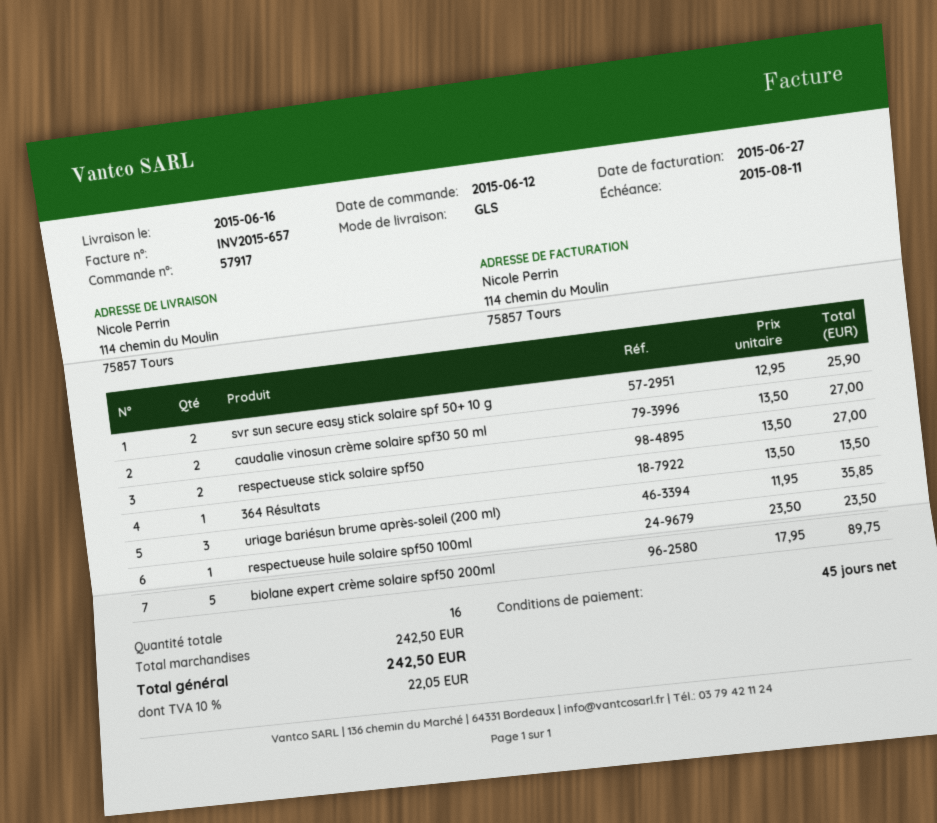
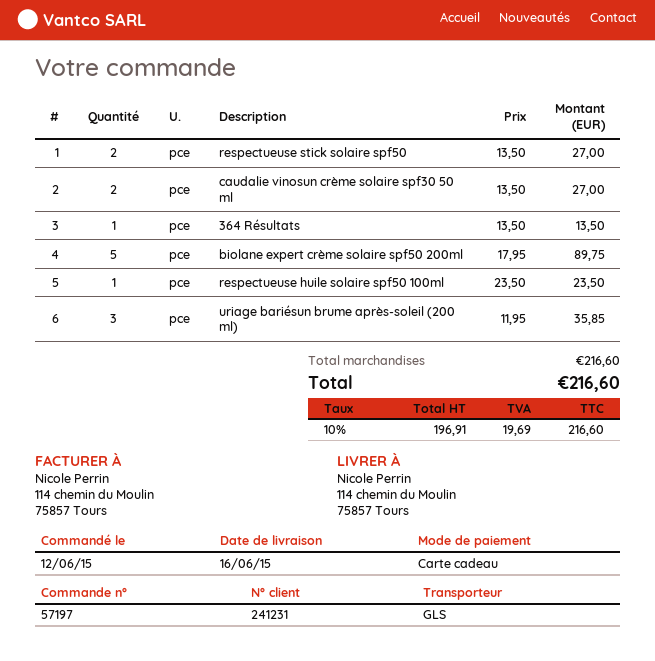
order number: 57917 -> 57197
svr sun secure easy stick solaire spf 50+ 10 g: 2 x 12.95 = 25.90 -> none
subtotal: 242.50 -> 216.60
tax: 10% = 22.05 -> 10% = 19.69
total: 242.50 -> 216.60

